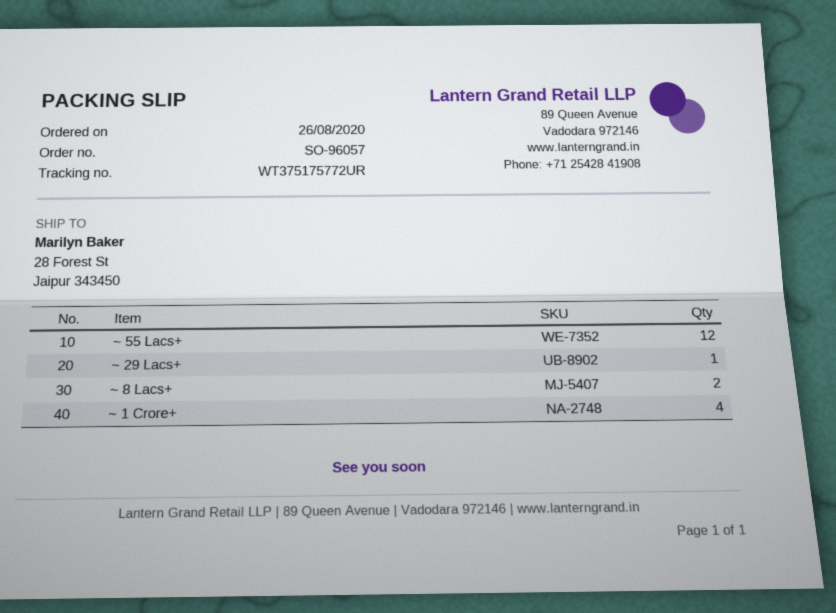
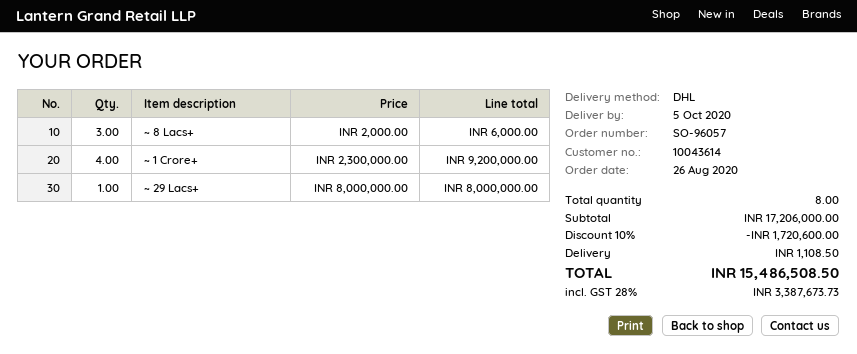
~ 55 Lacs+: 12 -> none
~ 8 Lacs+: 2 -> 3

